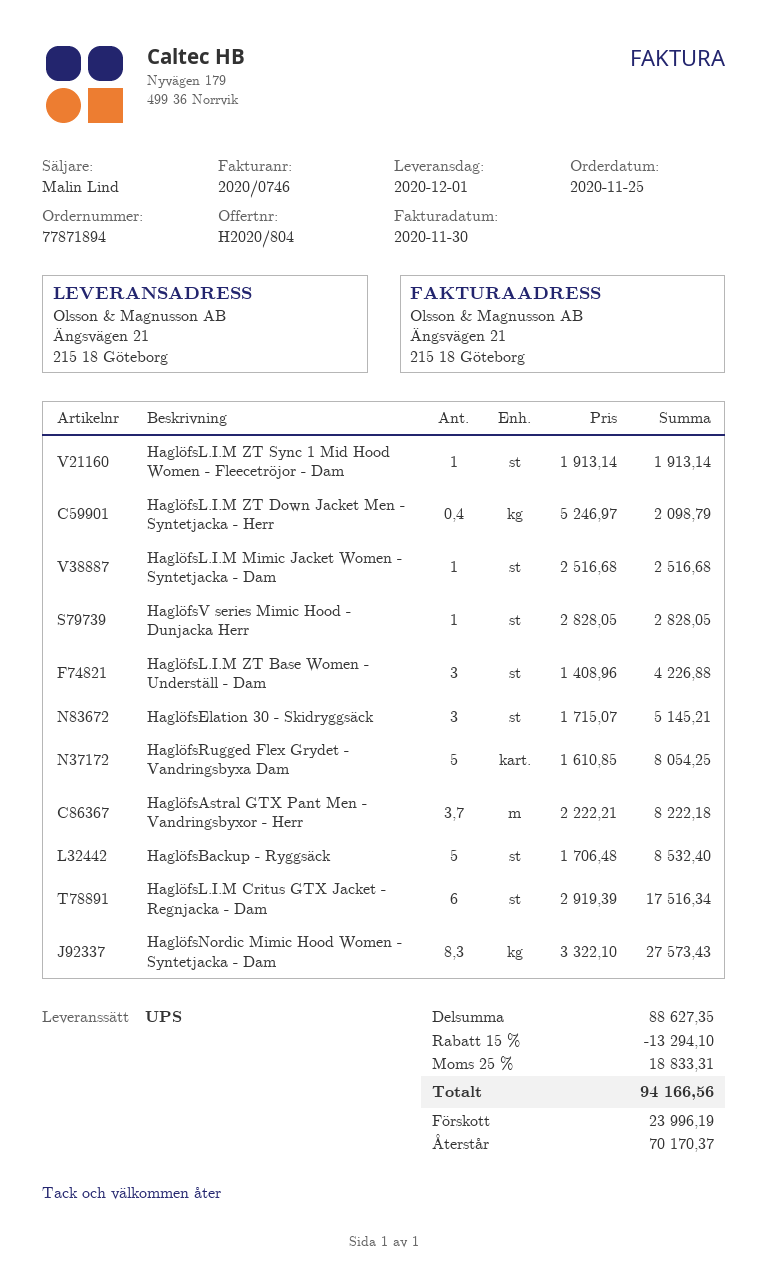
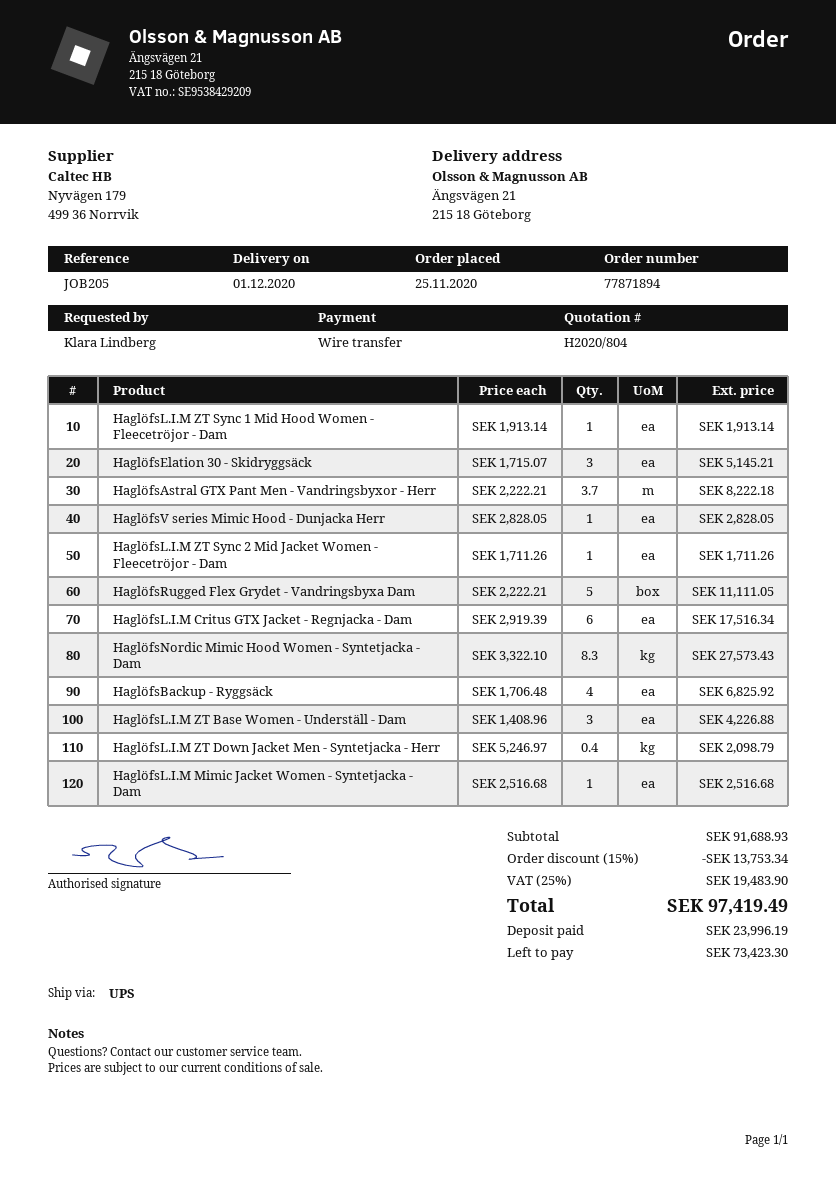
HaglöfsRugged Flex Grydet - Vandringsbyxa Dam: 5 x 1610.85 = 8054.25 -> 5 x 2222.21 = 11111.05
HaglöfsBackup - Ryggsäck: 5 x 1706.48 = 8532.40 -> 4 x 1706.48 = 6825.92
HaglöfsL.I.M ZT Sync 2 Mid Jacket Women - Fleecetröjor - Dam: none -> 1 x 1711.26 = 1711.26
subtotal: 88627.35 -> 91688.93
discount: 15% = 13294.10 -> 15% = 13753.34
tax: 25% = 18833.31 -> 25% = 19483.90
total: 94166.56 -> 97419.49
balance: 70170.37 -> 73423.30

